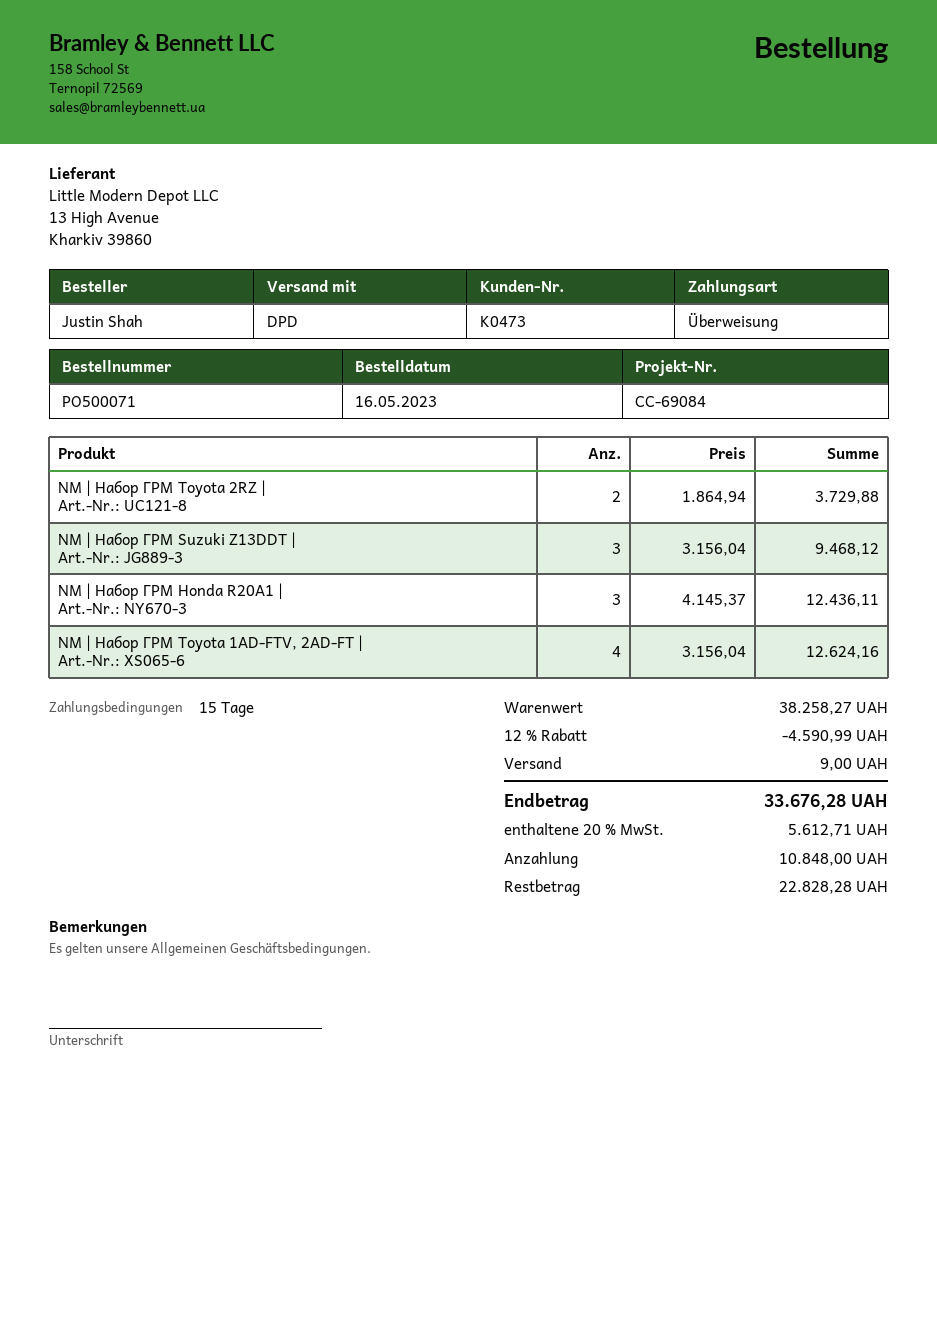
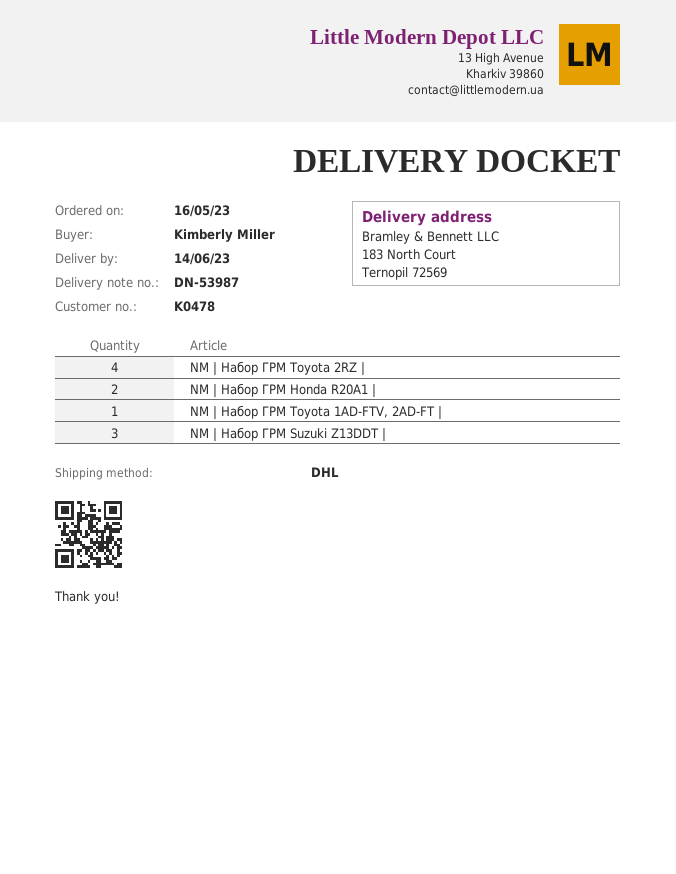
customer number: K0473 -> K0478
ordered by: Justin Shah -> Kimberly Miller
shipping method: DPD -> DHL
NM | Набор ГРМ Toyota 2RZ |: 2 -> 4
NM | Набор ГРМ Honda R20A1 |: 3 -> 2
NM | Набор ГРМ Toyota 1AD-FTV, 2AD-FT |: 4 -> 1

